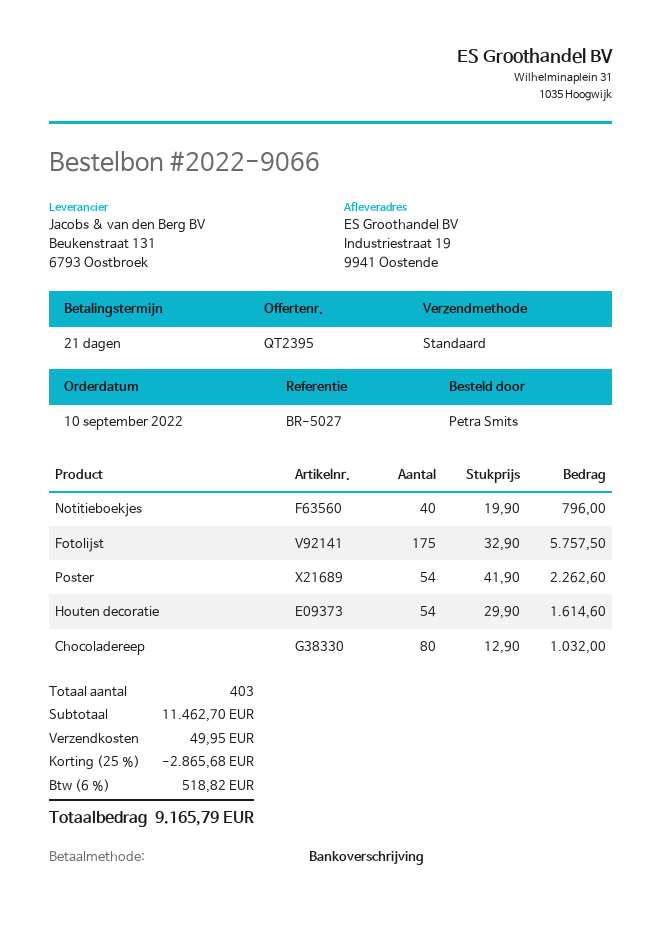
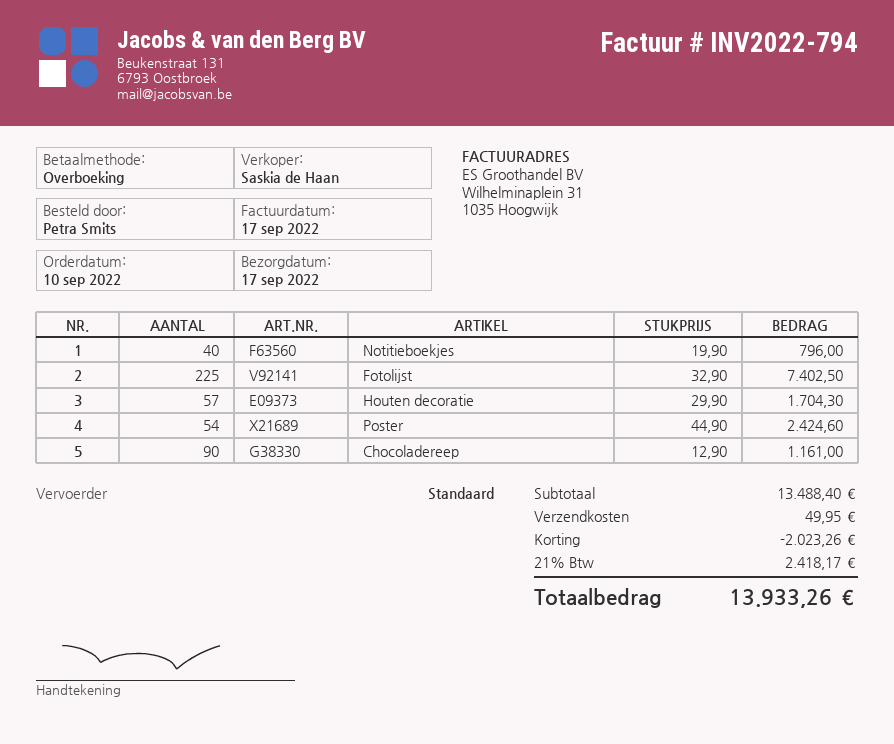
Fotolijst: 175 x 32.90 = 5757.50 -> 225 x 32.90 = 7402.50
Poster: 54 x 41.90 = 2262.60 -> 54 x 44.90 = 2424.60
Houten decoratie: 54 x 29.90 = 1614.60 -> 57 x 29.90 = 1704.30
Chocoladereep: 80 x 12.90 = 1032.00 -> 90 x 12.90 = 1161.00
subtotal: 11462.70 -> 13488.40
discount: 2865.68 -> 2023.26
tax: 6% = 518.82 -> 21% = 2418.17
total: 9165.79 -> 13933.26

